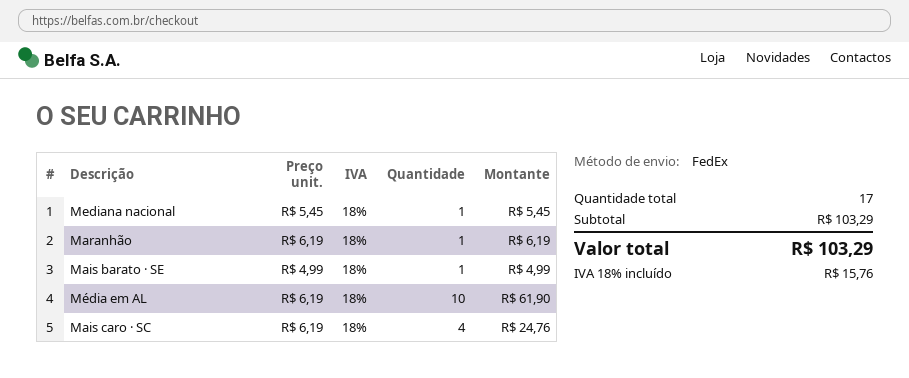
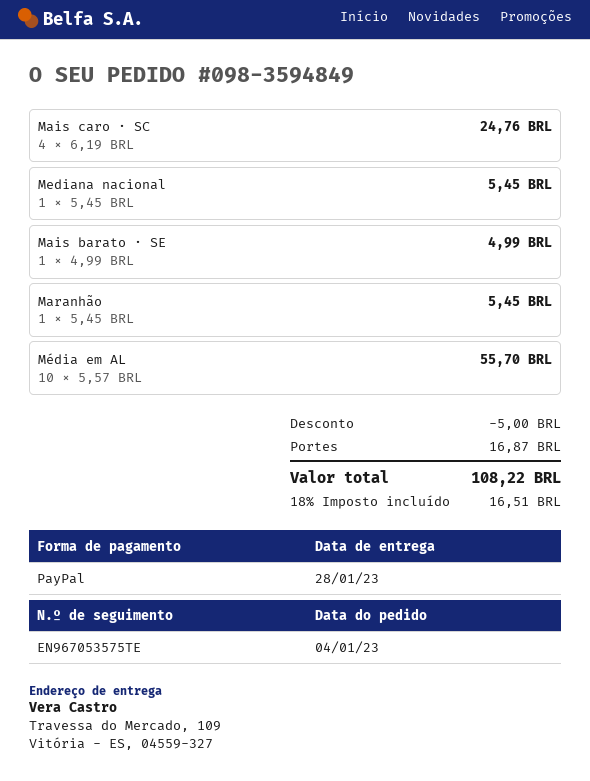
Maranhão: 1 x 6.19 = 6.19 -> 1 x 5.45 = 5.45
Média em AL: 10 x 6.19 = 61.90 -> 10 x 5.57 = 55.70
discount: none -> 5.00
shipping: none -> 16.87
tax: 18% = 15.76 -> 18% = 16.51
total: 103.29 -> 108.22

